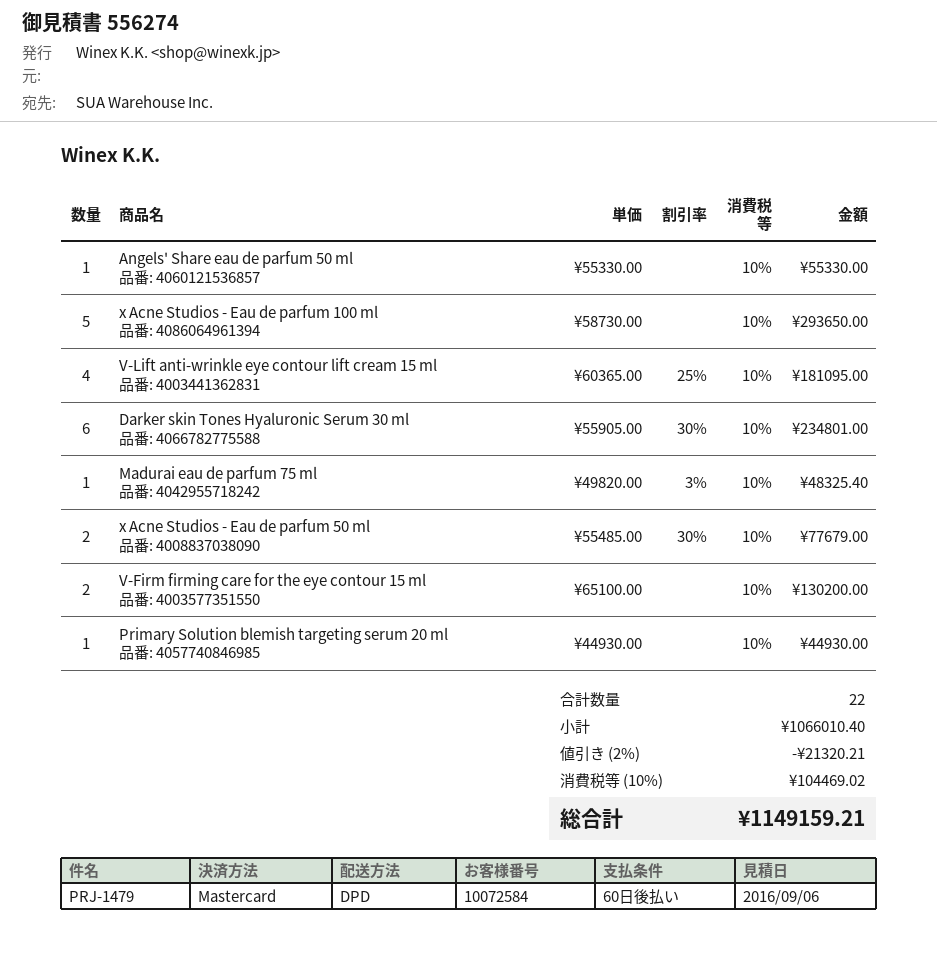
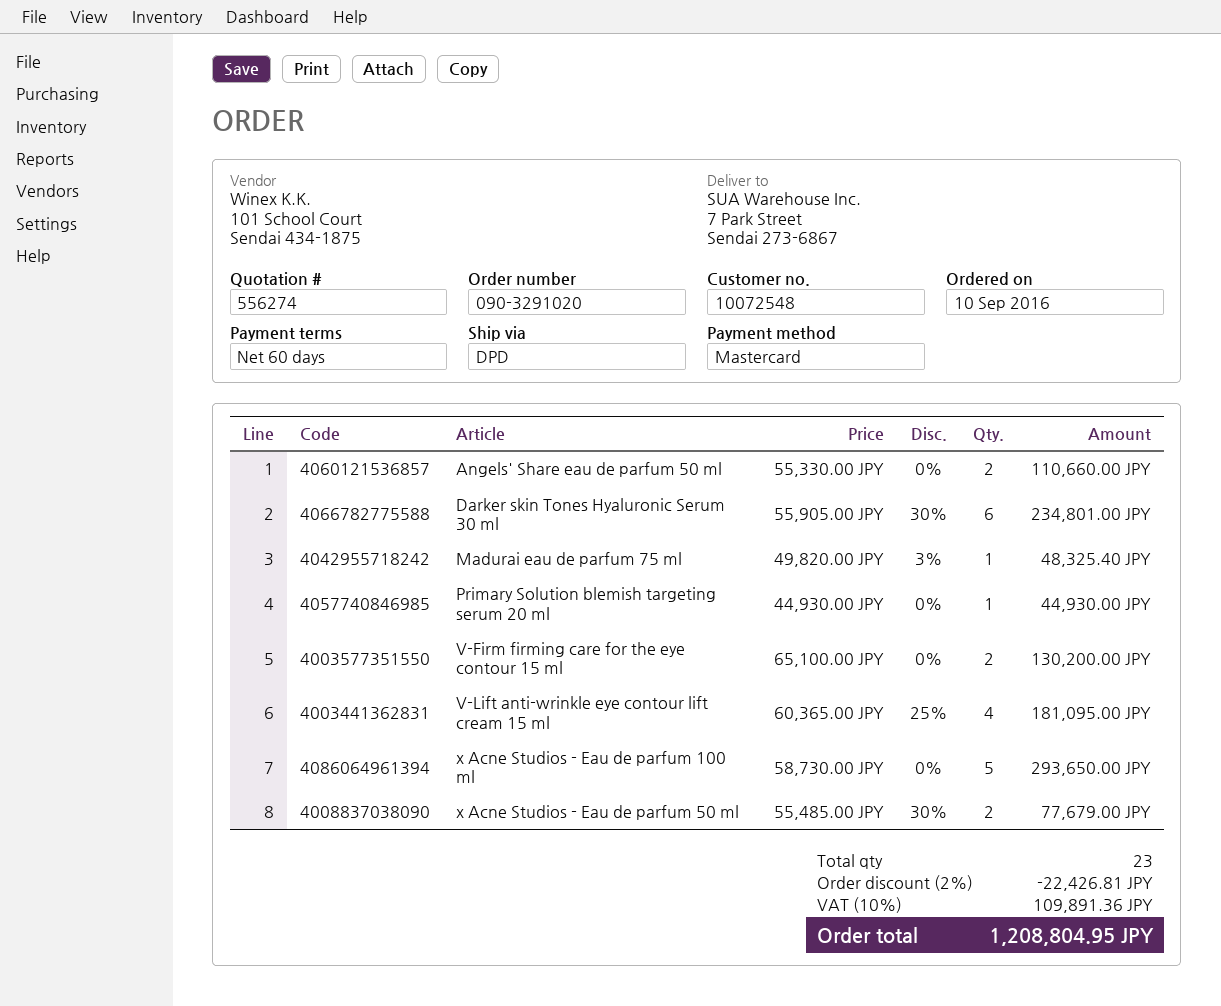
customer number: 10072584 -> 10072548
Angels' Share eau de parfum 50 ml: 1 x 55330.00 = 55330.00 -> 2 x 55330.00 = 110660.00
total quantity: 22 -> 23
discount: 2% = 21320.21 -> 2% = 22426.81
tax: 10% = 104469.02 -> 10% = 109891.36
total: 1149159.21 -> 1208804.95

